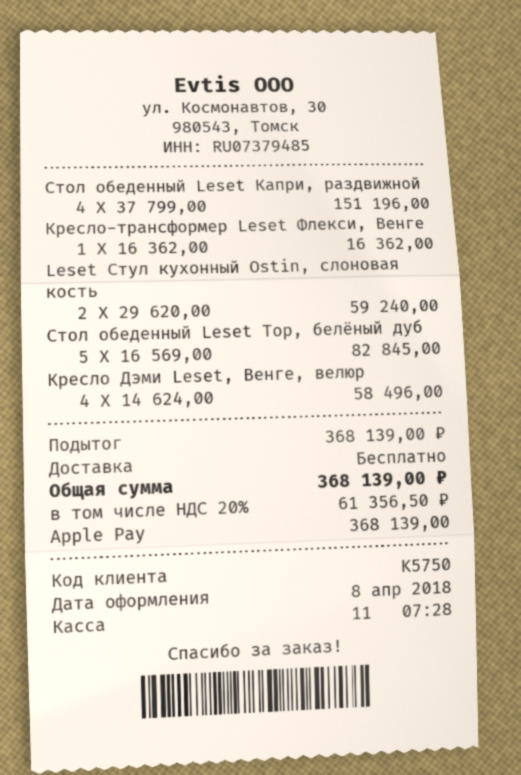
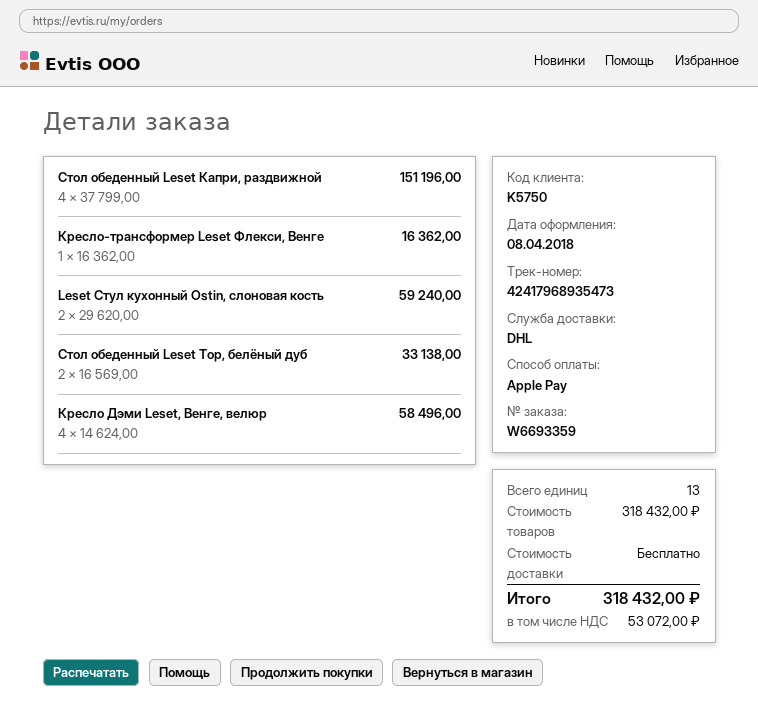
Стол обеденный Leset Тор, белёный дуб: 5 x 16569.00 = 82845.00 -> 2 x 16569.00 = 33138.00
subtotal: 368139.00 -> 318432.00
tax: 61356.50 -> 53072.00
total: 368139.00 -> 318432.00

